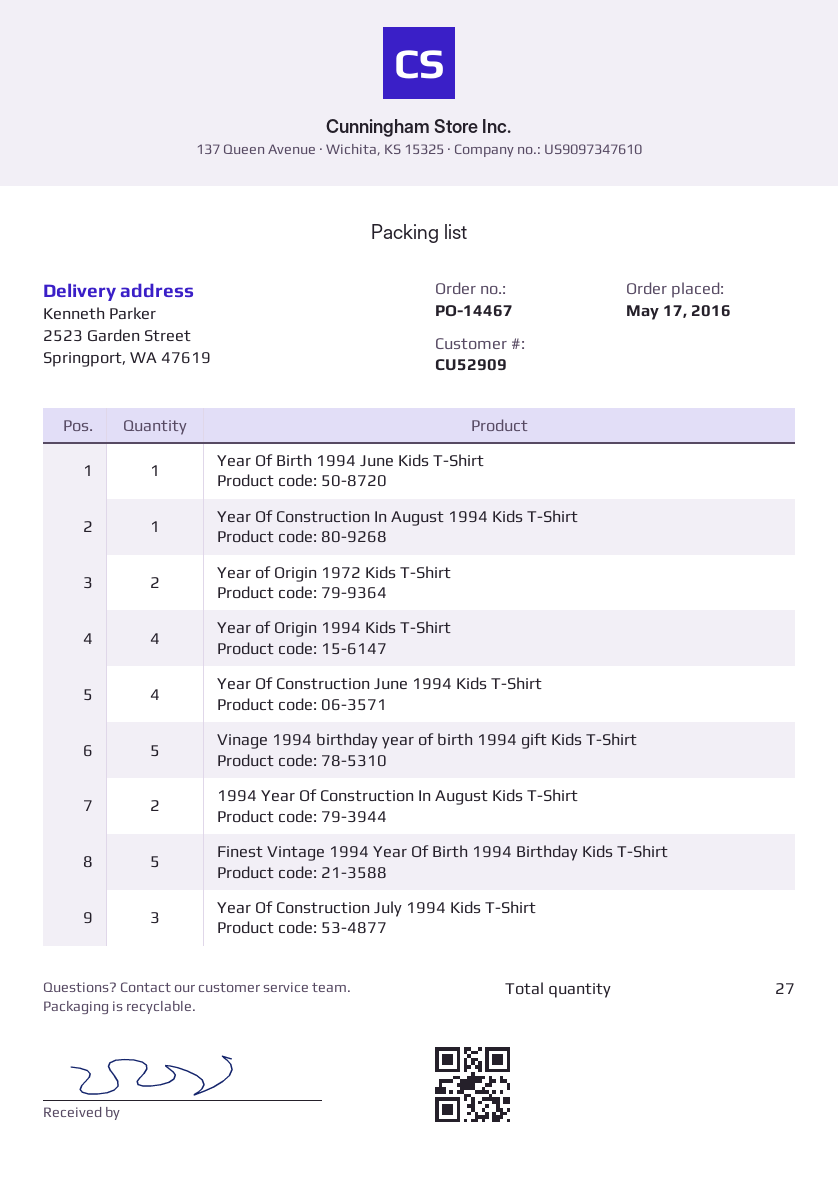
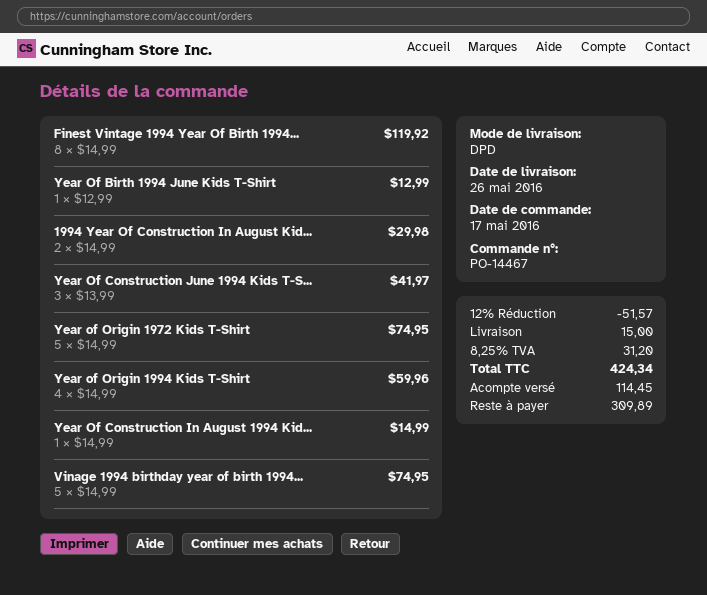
Year of Origin 1972 Kids T-Shirt: 2 -> 5
Year Of Construction June 1994 Kids T-Shirt: 4 -> 3
Finest Vintage 1994 Year Of Birth 1994 Birthday Kids T-Shirt: 5 -> 8
Year Of Construction July 1994 Kids T-Shirt: 3 -> none

